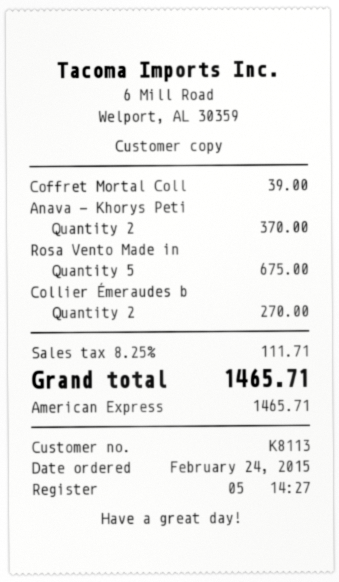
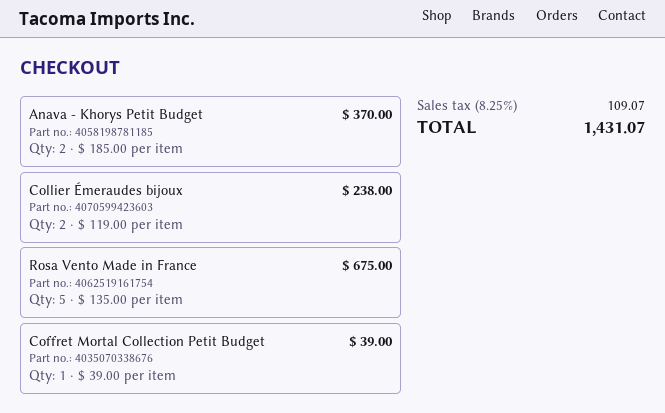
Collier Émeraudes b: 2 for 270.00 -> 2 for 238.00
tax: 8.25% = 111.71 -> 8.25% = 109.07
total: 1465.71 -> 1431.07

